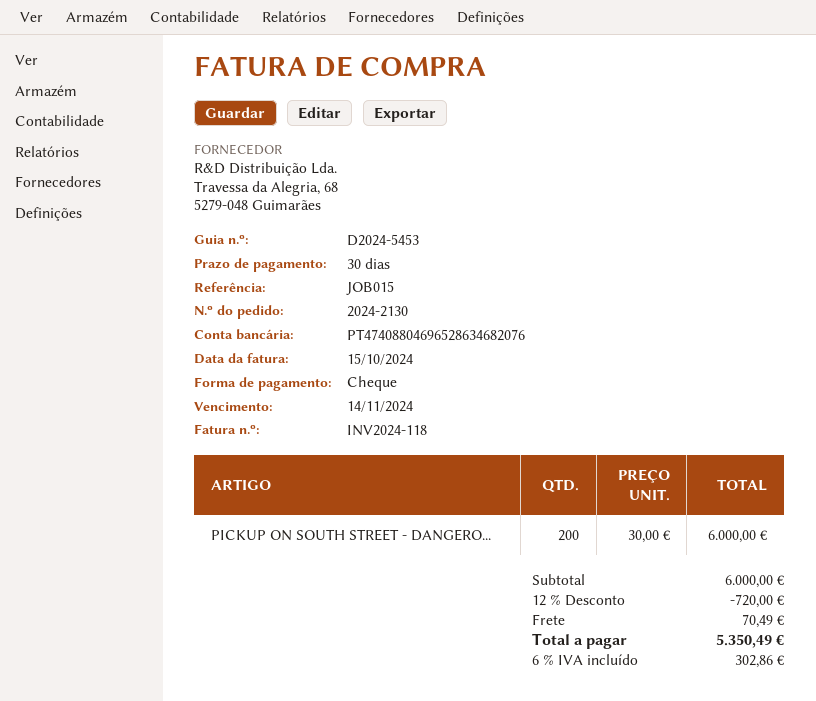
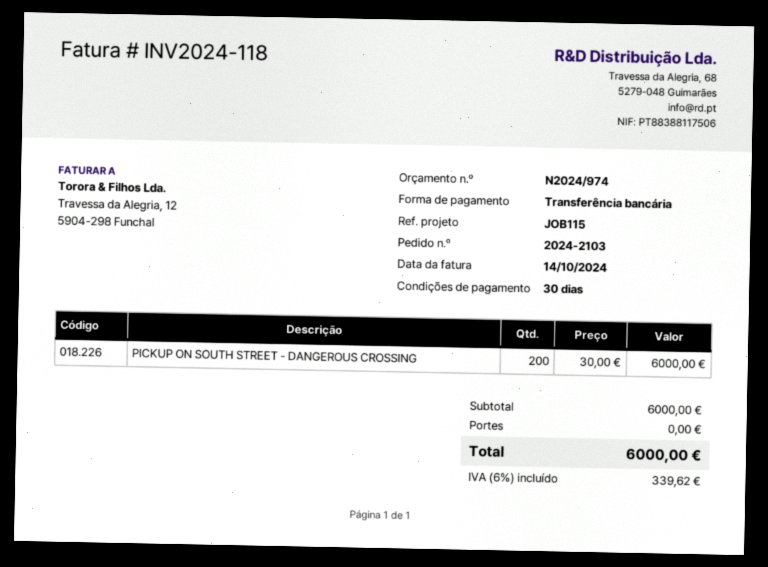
order number: 2024-2130 -> 2024-2103
invoice date: 2024-10-15 -> 2024-10-14
reference: JOB015 -> JOB115
payment method: cheque -> bank transfer
discount: 12% = 720.00 -> none
shipping: 70.49 -> 0.00
tax: 6% = 302.86 -> 6% = 339.62
total: 5350.49 -> 6000.00

